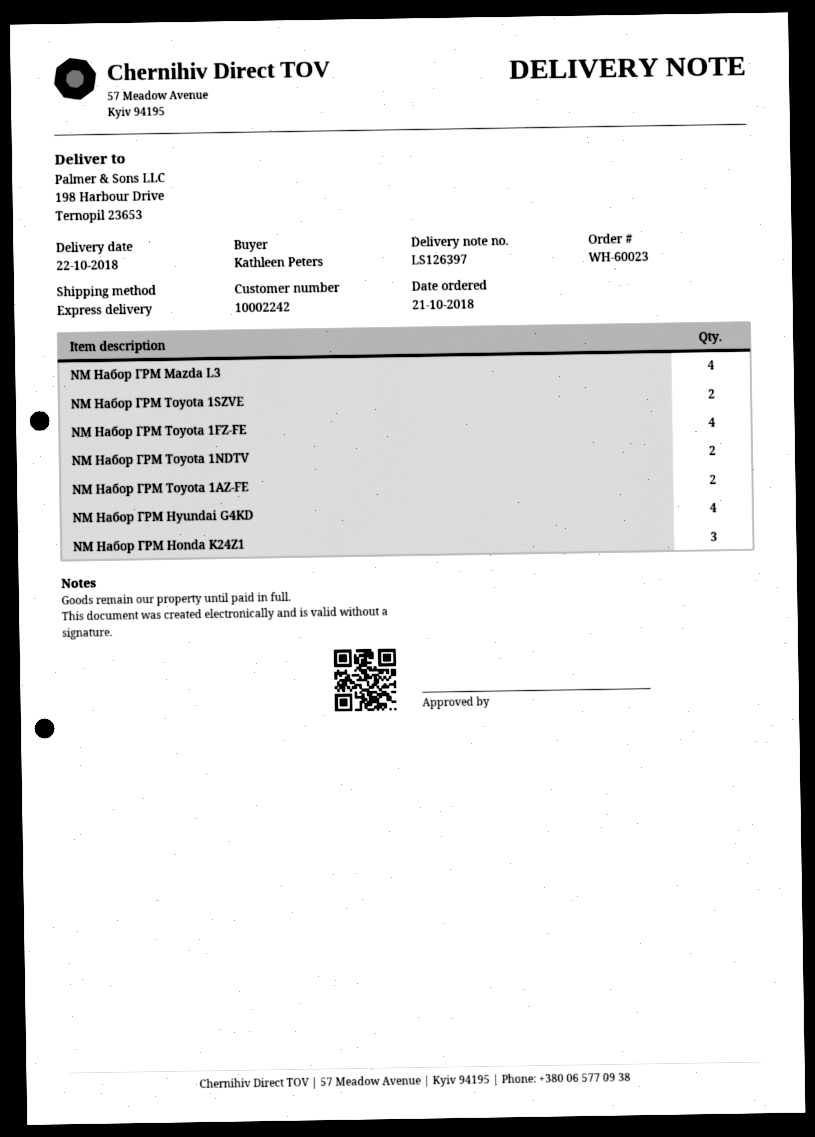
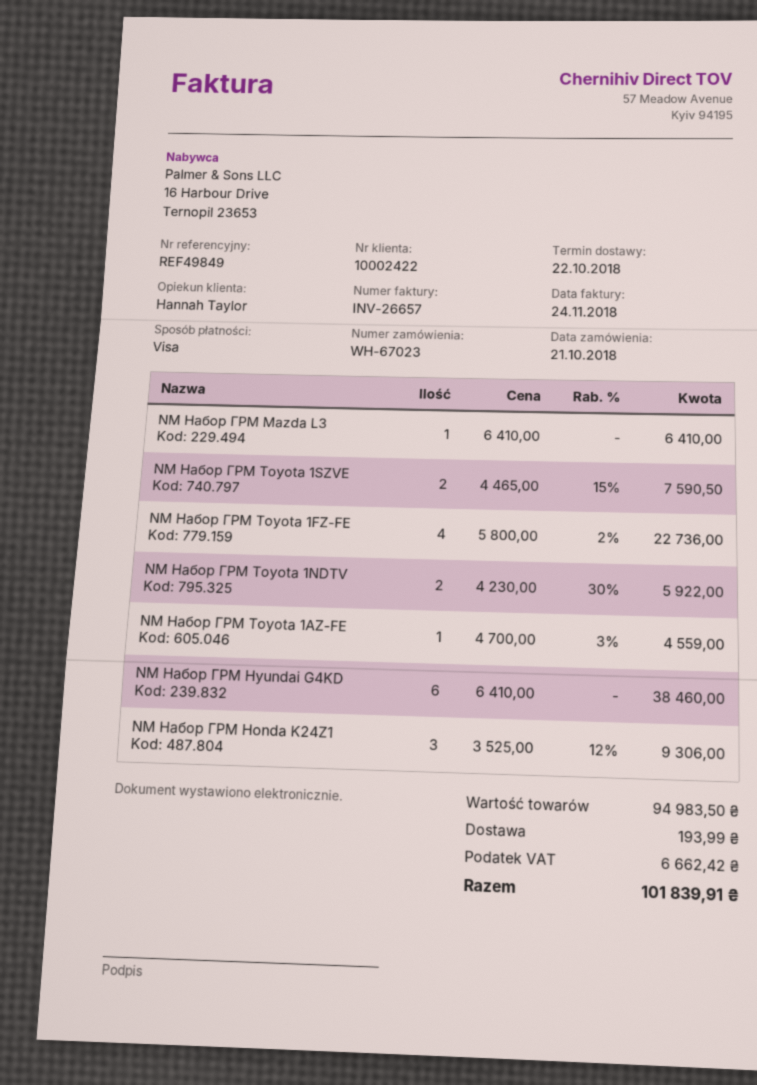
order number: WH-60023 -> WH-67023
customer number: 10002242 -> 10002422
NM Набор ГРМ Mazda L3: 4 -> 1
NM Набор ГРМ Toyota 1AZ-FE: 2 -> 1
NM Набор ГРМ Hyundai G4KD: 4 -> 6

